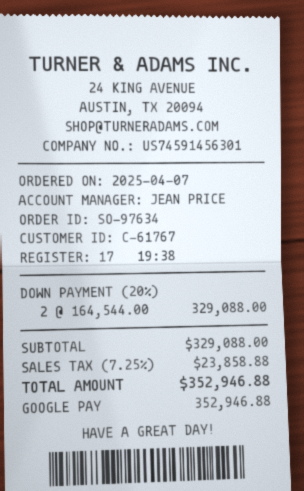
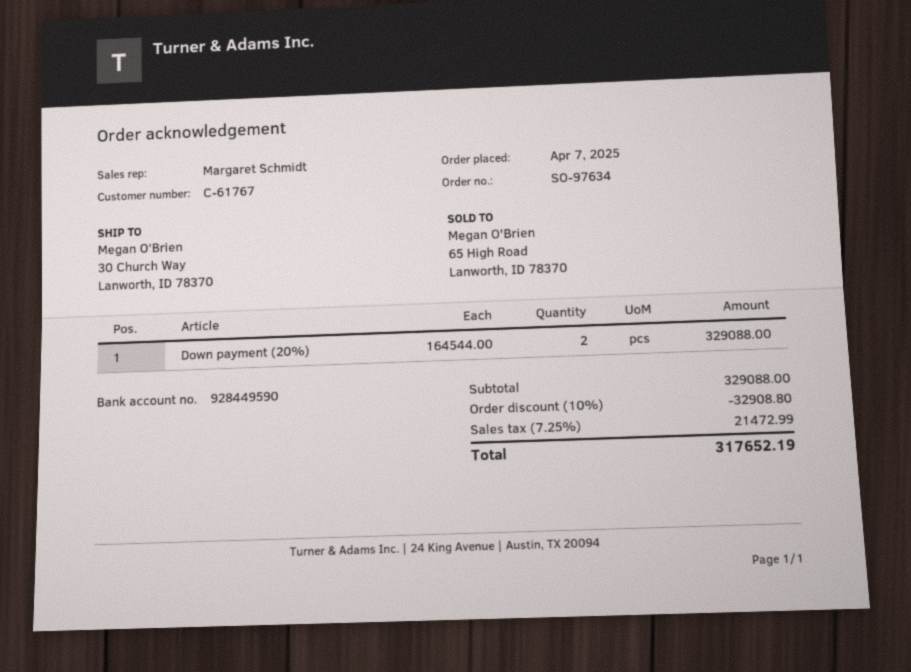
sales rep: JEAN PRICE -> Margaret Schmidt
discount: none -> 10% = 32908.80
tax: 7.25% = 23858.88 -> 7.25% = 21472.99
total: 352946.88 -> 317652.19

